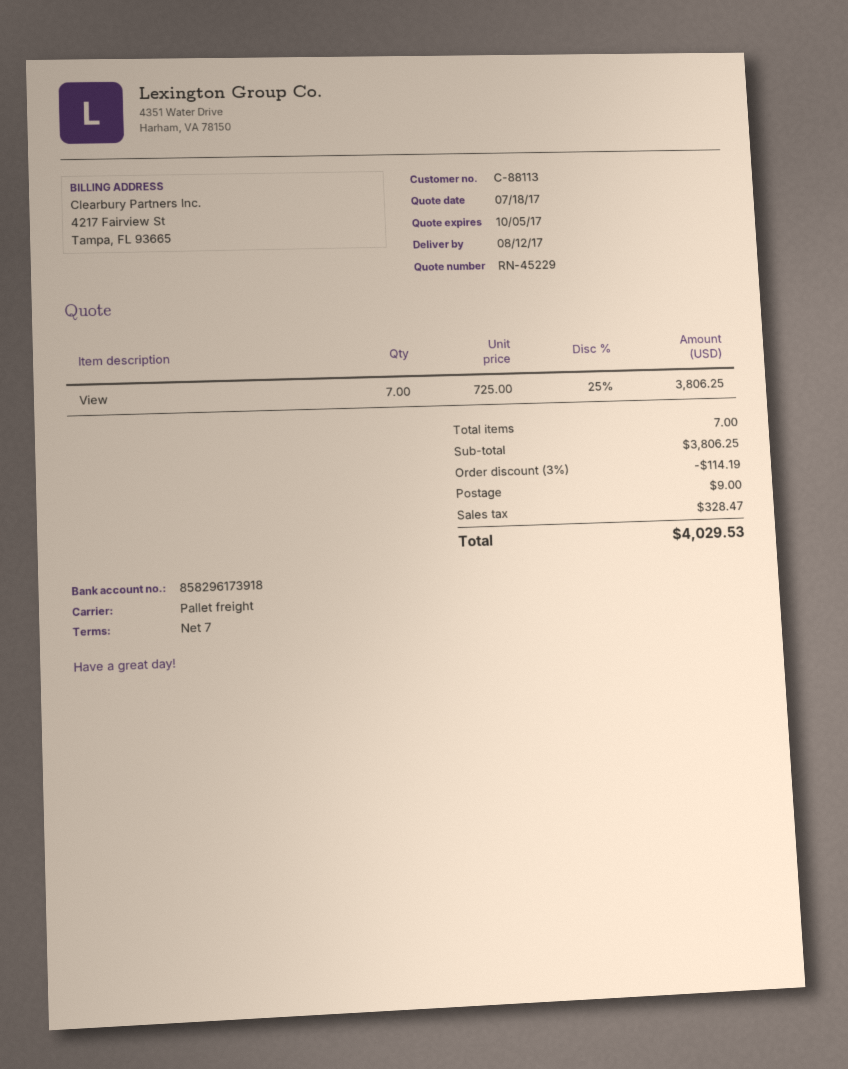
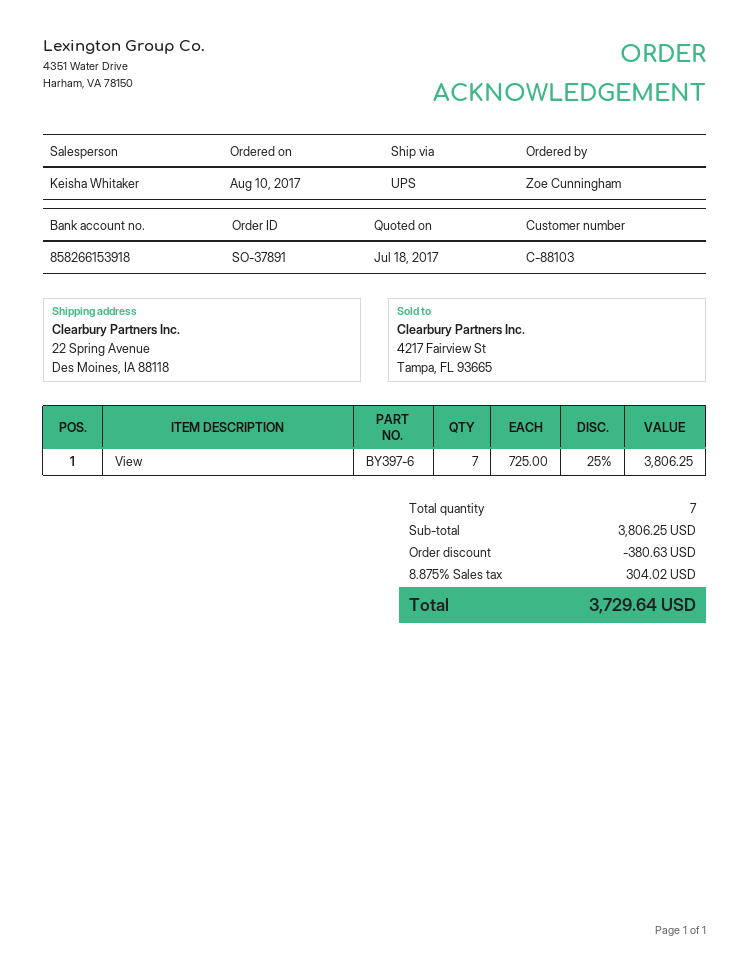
customer number: C-88113 -> C-88103
bank account: 858296173918 -> 858266153918
shipping method: pallet freight -> UPS
discount: 114.19 -> 380.63
shipping: 9.00 -> none
tax: 328.47 -> 304.02
total: 4029.53 -> 3729.64

